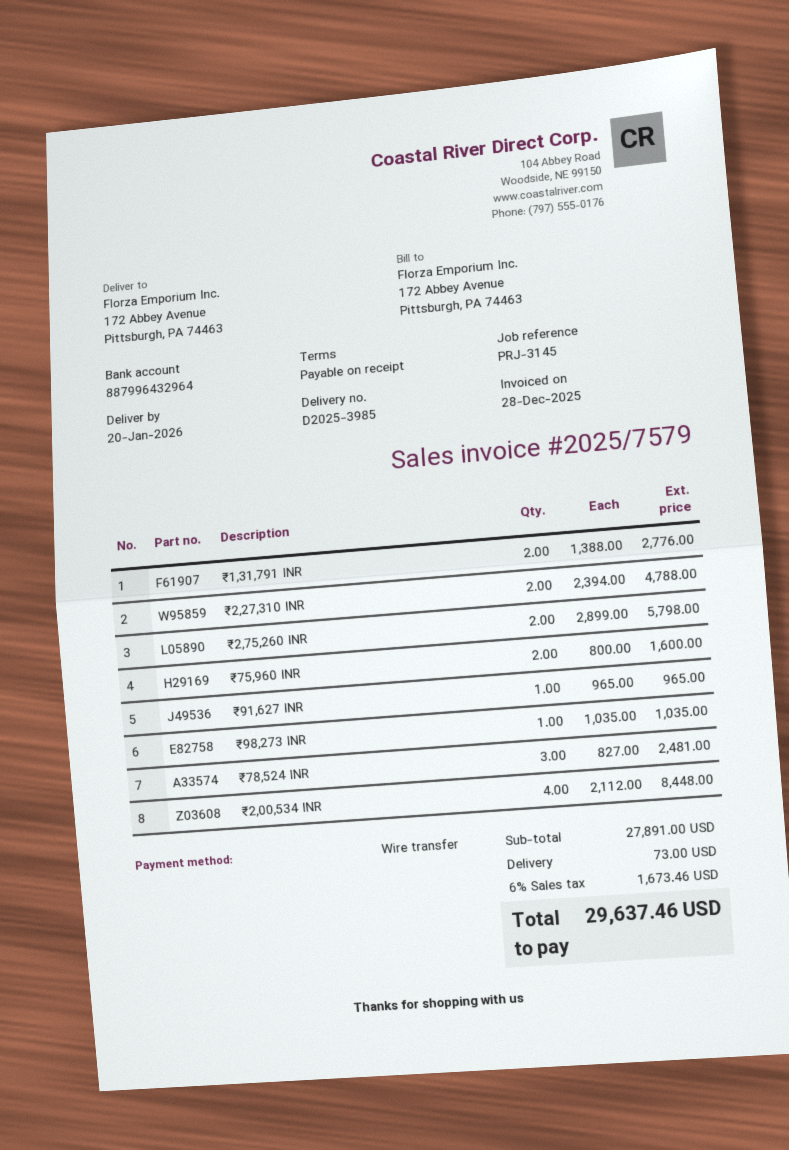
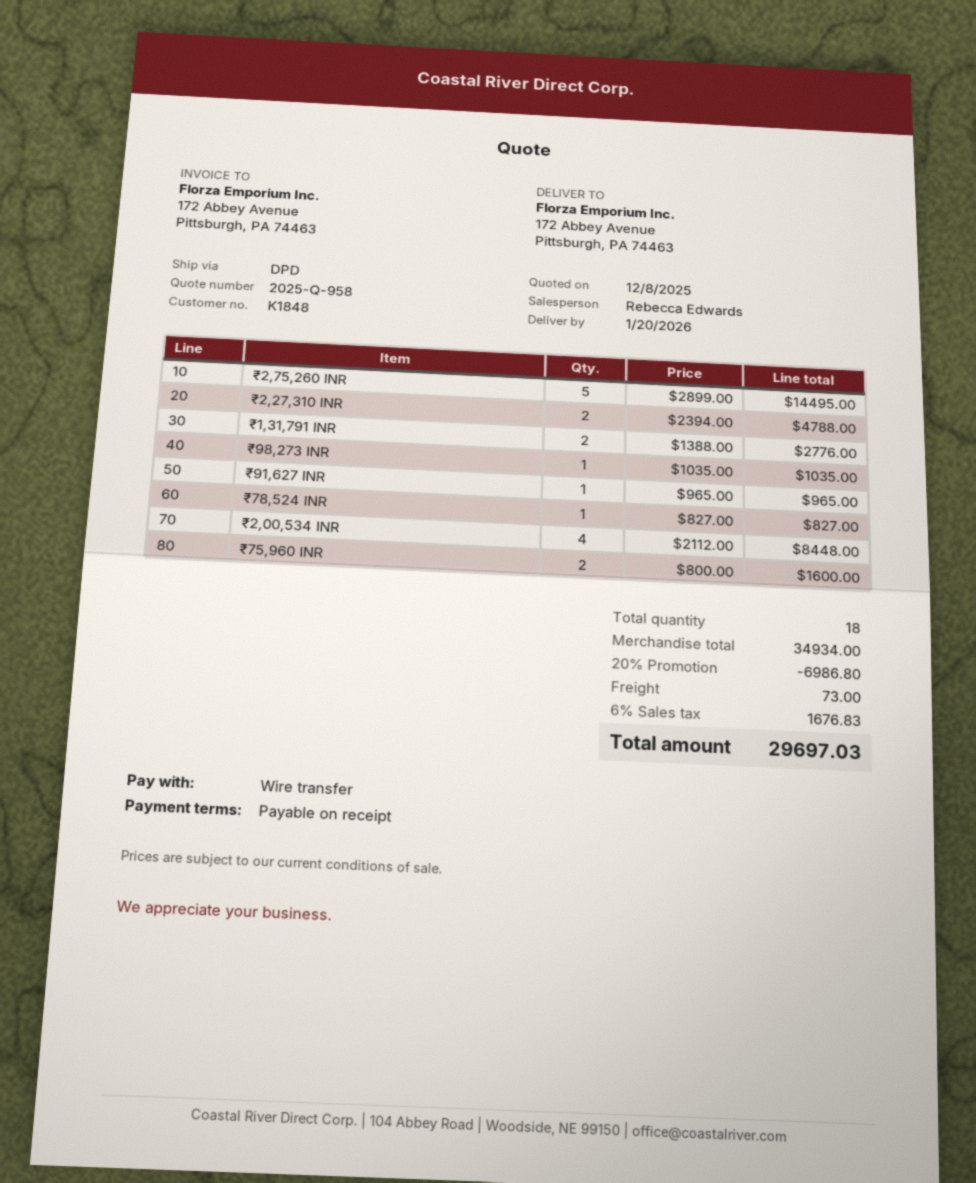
₹2,75,260 INR: 2 x 2899.00 = 5798.00 -> 5 x 2899.00 = 14495.00
₹78,524 INR: 3 x 827.00 = 2481.00 -> 1 x 827.00 = 827.00
subtotal: 27891.00 -> 34934.00
discount: none -> 20% = 6986.80
tax: 6% = 1673.46 -> 6% = 1676.83
total: 29637.46 -> 29697.03

